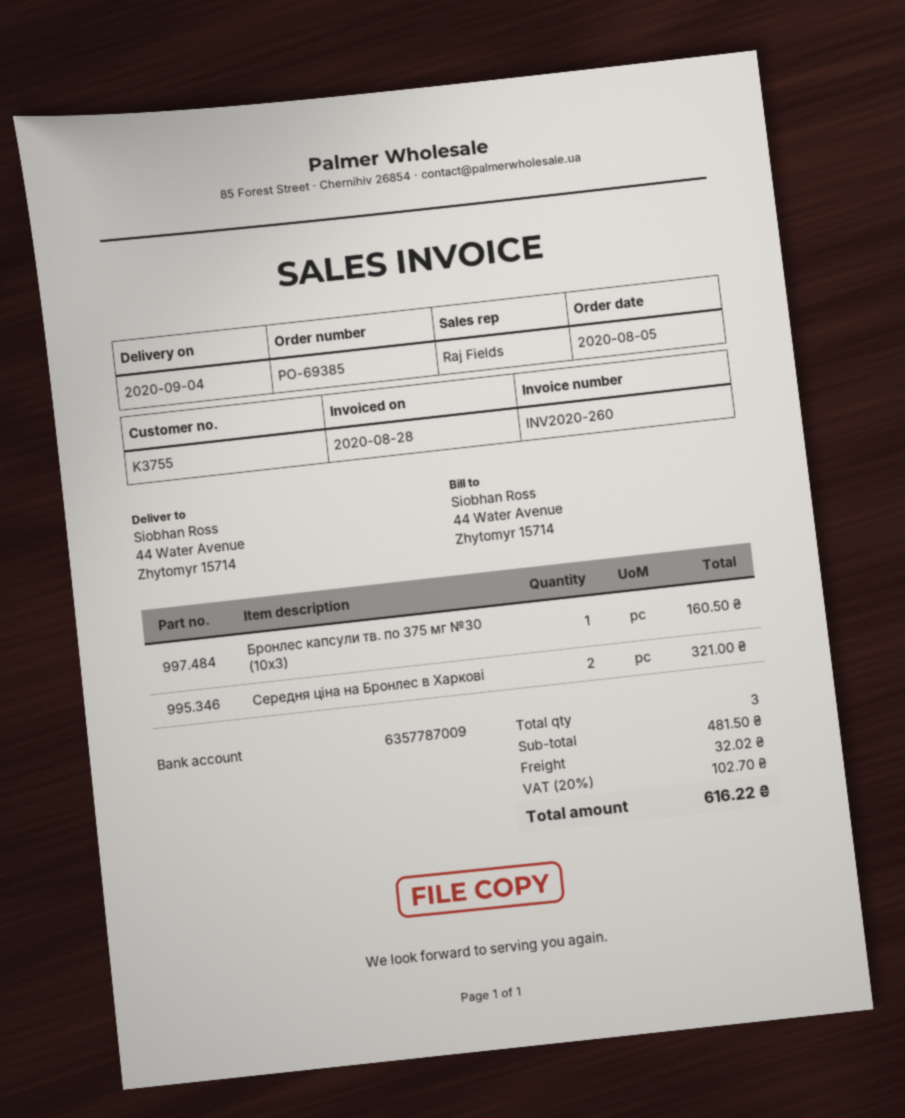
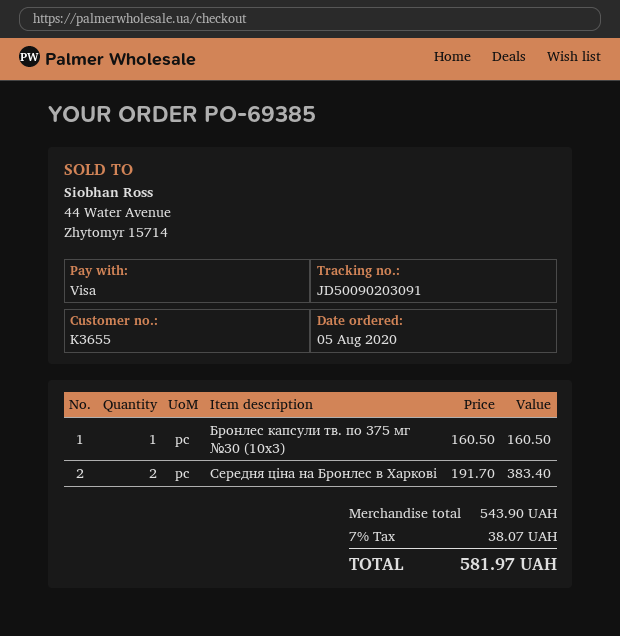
customer number: K3755 -> K3655
Середня ціна на Бронлес в Харкові: 2 for 321.00 -> 2 for 383.40
subtotal: 481.50 -> 543.90
shipping: 32.02 -> none
tax: 20% = 102.70 -> 7% = 38.07
total: 616.22 -> 581.97

